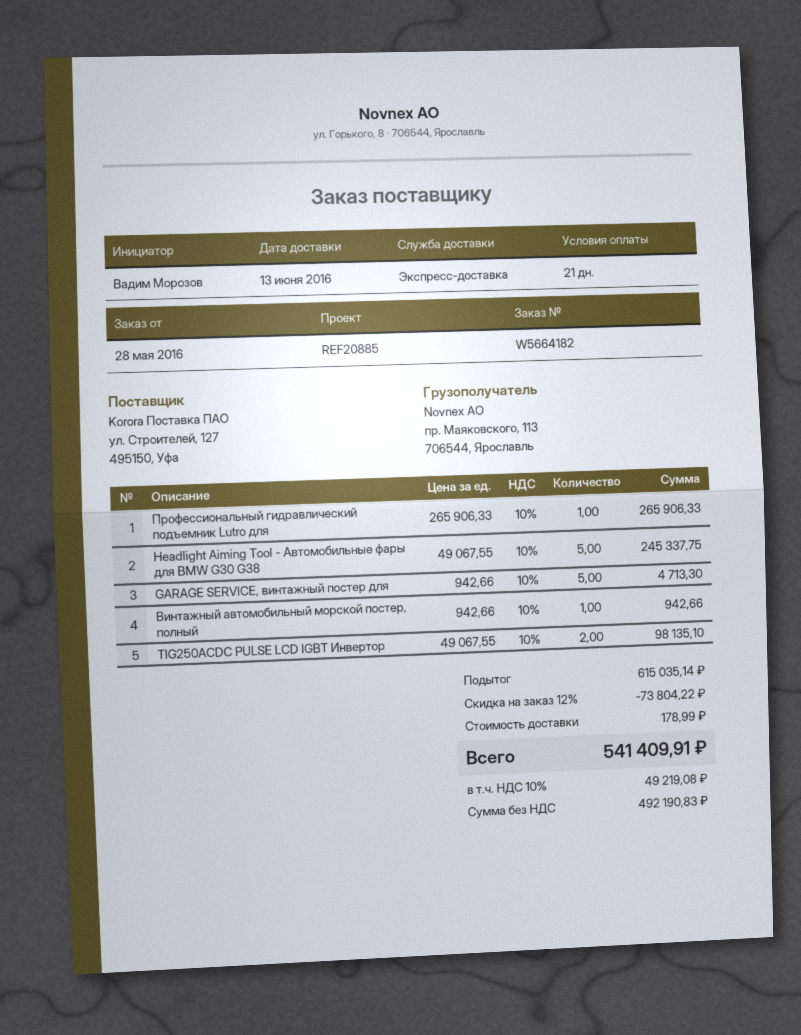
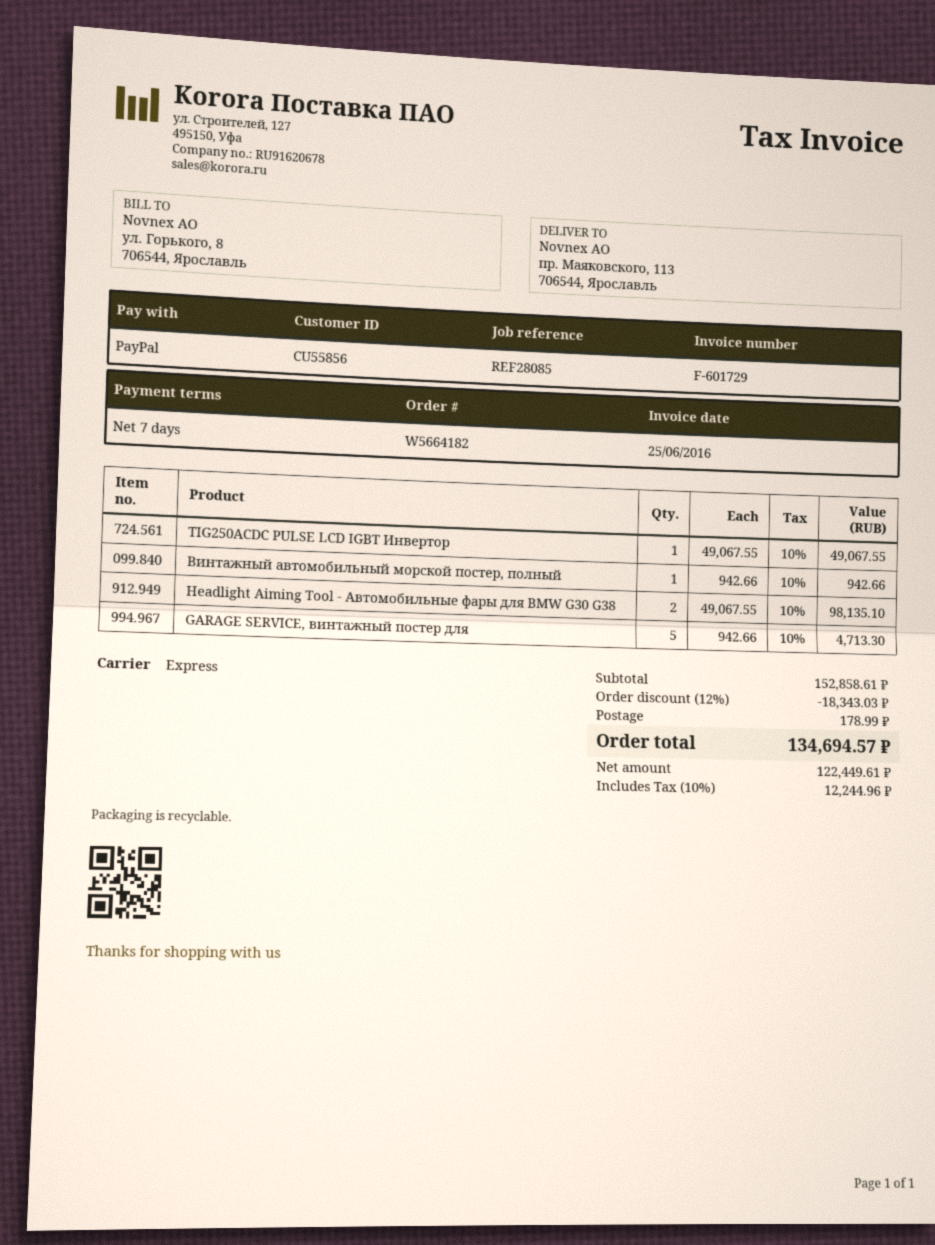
payment terms: 21 days -> 7 days
reference: REF20885 -> REF28085
Профессиональный гидравлический подъемник Lutro для: 1 x 265906.33 = 265906.33 -> none
Headlight Aiming Tool - Автомобильные фары для BMW G30 G38: 5 x 49067.55 = 245337.75 -> 2 x 49067.55 = 98135.10
TIG250ACDC PULSE LCD IGBT Инвертор: 2 x 49067.55 = 98135.10 -> 1 x 49067.55 = 49067.55
subtotal: 615035.14 -> 152858.61
discount: 12% = 73804.22 -> 12% = 18343.03
net: 492190.83 -> 122449.61
tax: 10% = 49219.08 -> 10% = 12244.96
total: 541409.91 -> 134694.57

